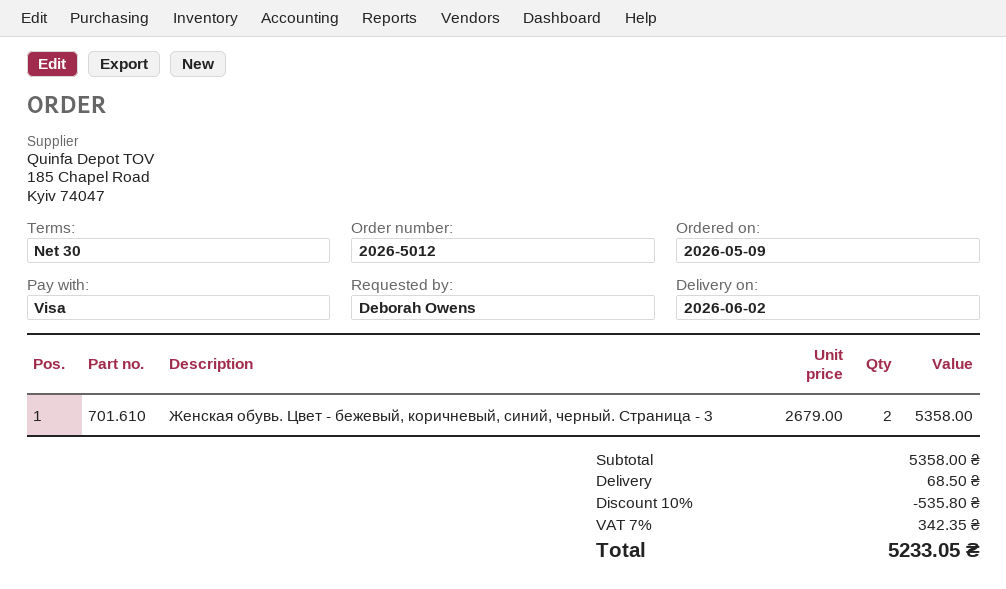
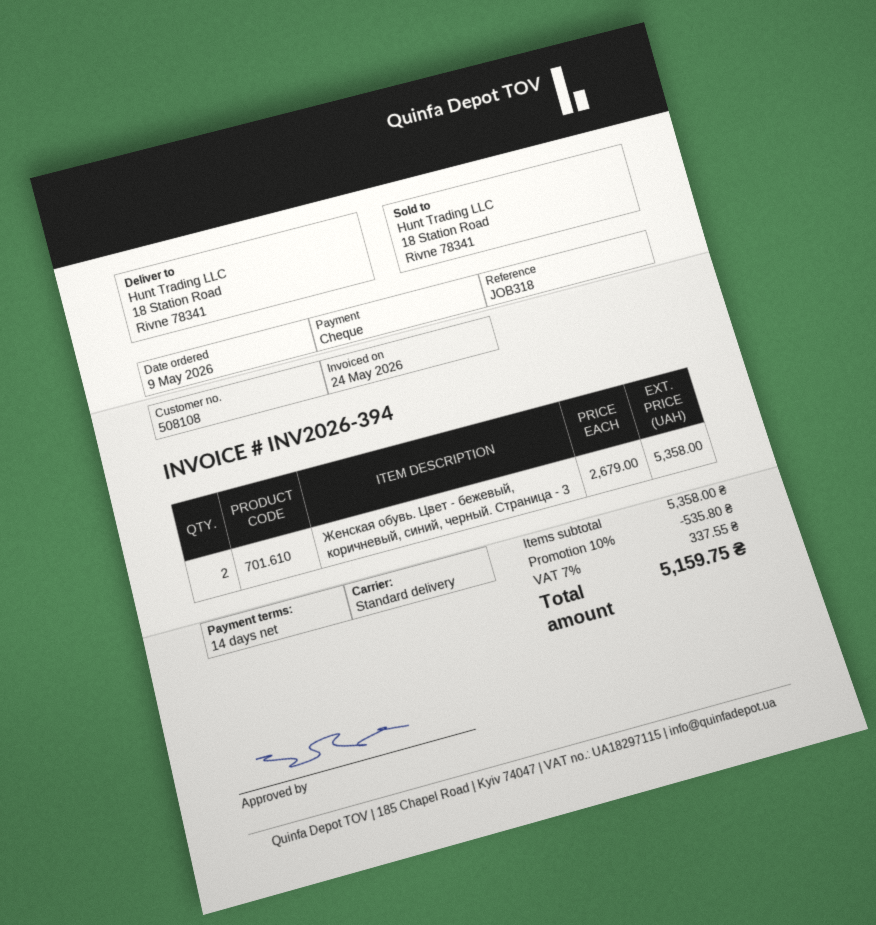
payment terms: 30 days -> 14 days
payment method: Visa -> cheque
shipping: 68.50 -> none
tax: 7% = 342.35 -> 7% = 337.55
total: 5233.05 -> 5159.75

